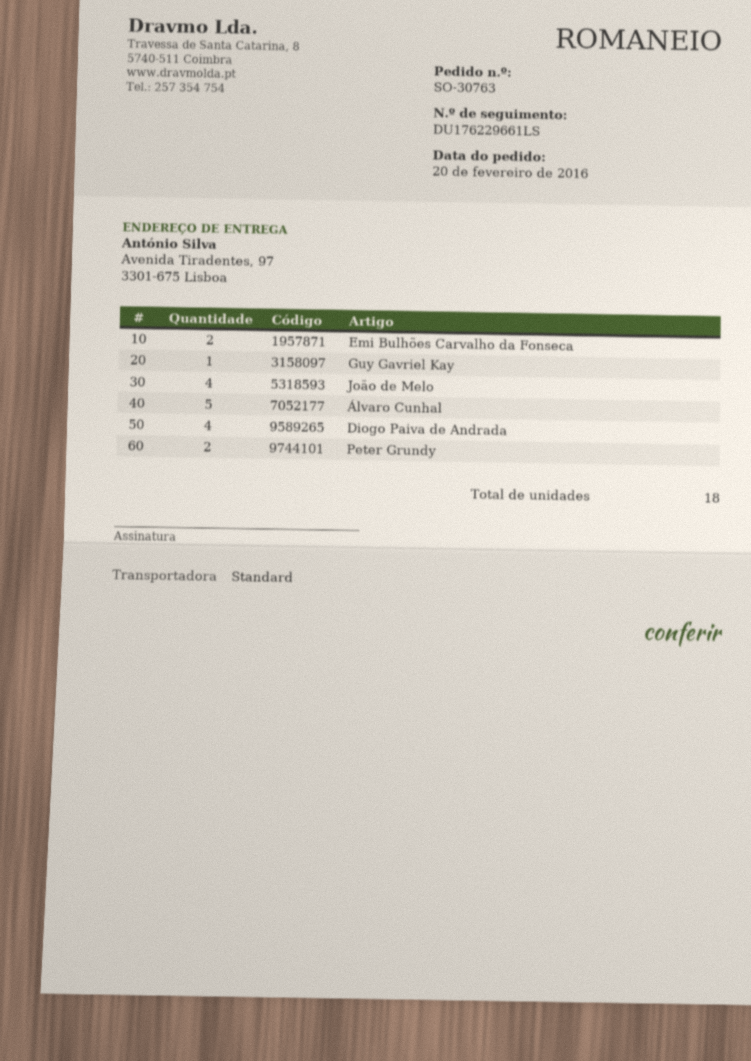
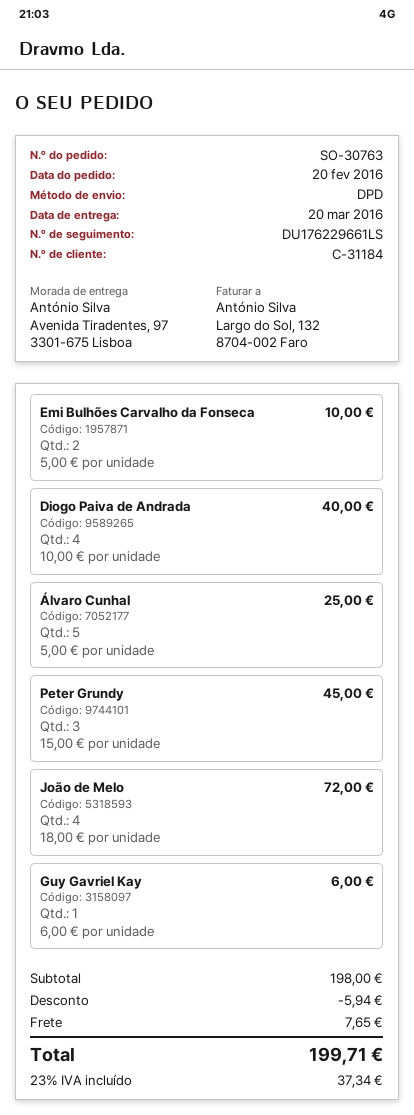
shipping method: standard -> DPD
Peter Grundy: 2 -> 3

